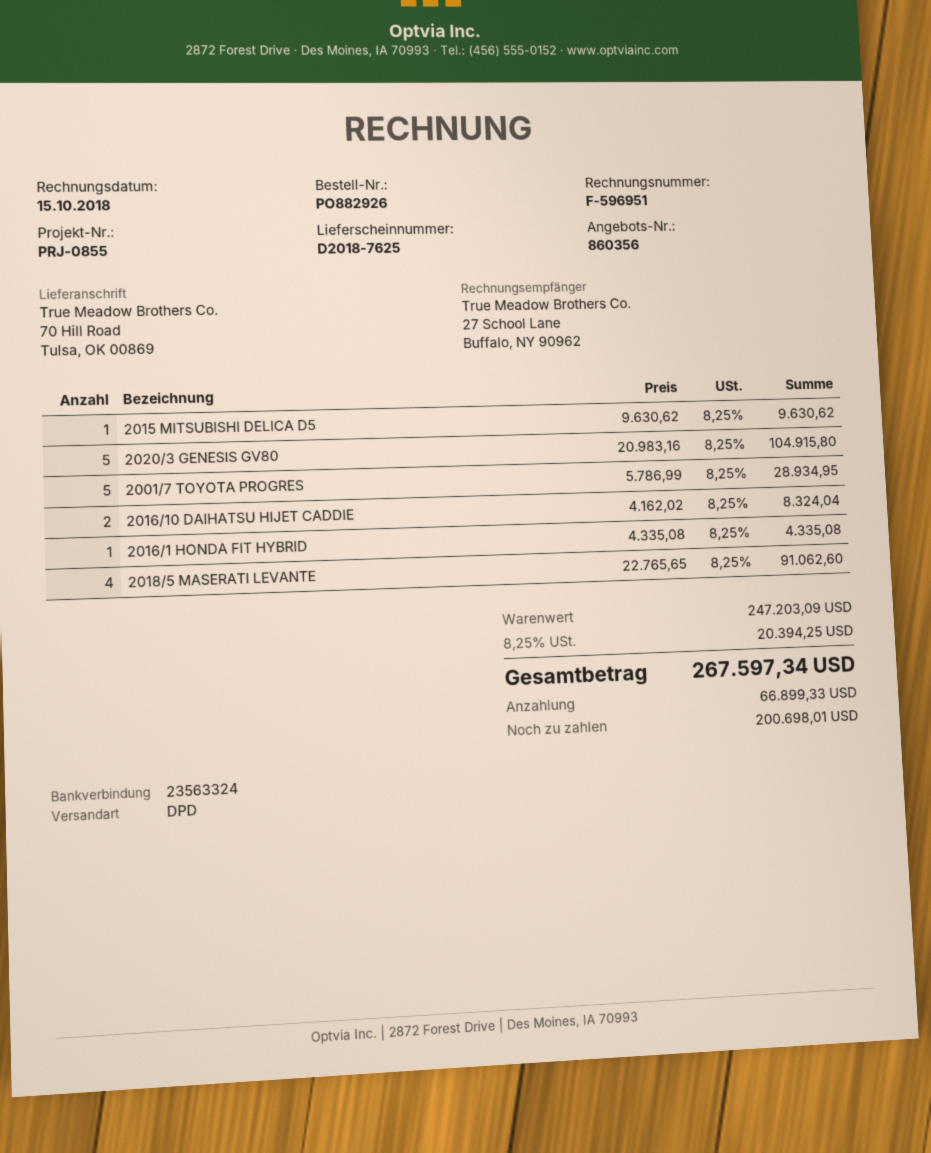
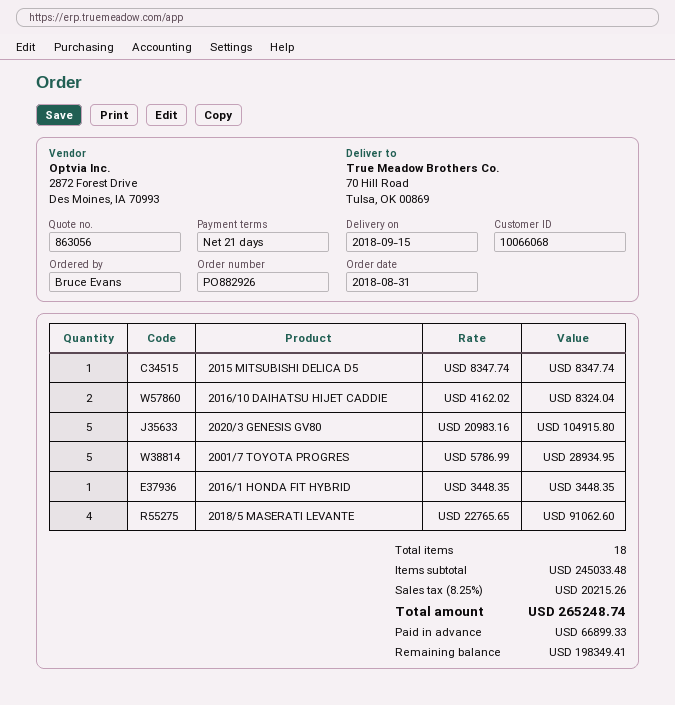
quote number: 860356 -> 863056
2015 MITSUBISHI DELICA D5: 1 x 9630.62 = 9630.62 -> 1 x 8347.74 = 8347.74
2016/1 HONDA FIT HYBRID: 1 x 4335.08 = 4335.08 -> 1 x 3448.35 = 3448.35
subtotal: 247203.09 -> 245033.48
tax: 8.25% = 20394.25 -> 8.25% = 20215.26
total: 267597.34 -> 265248.74
balance: 200698.01 -> 198349.41

